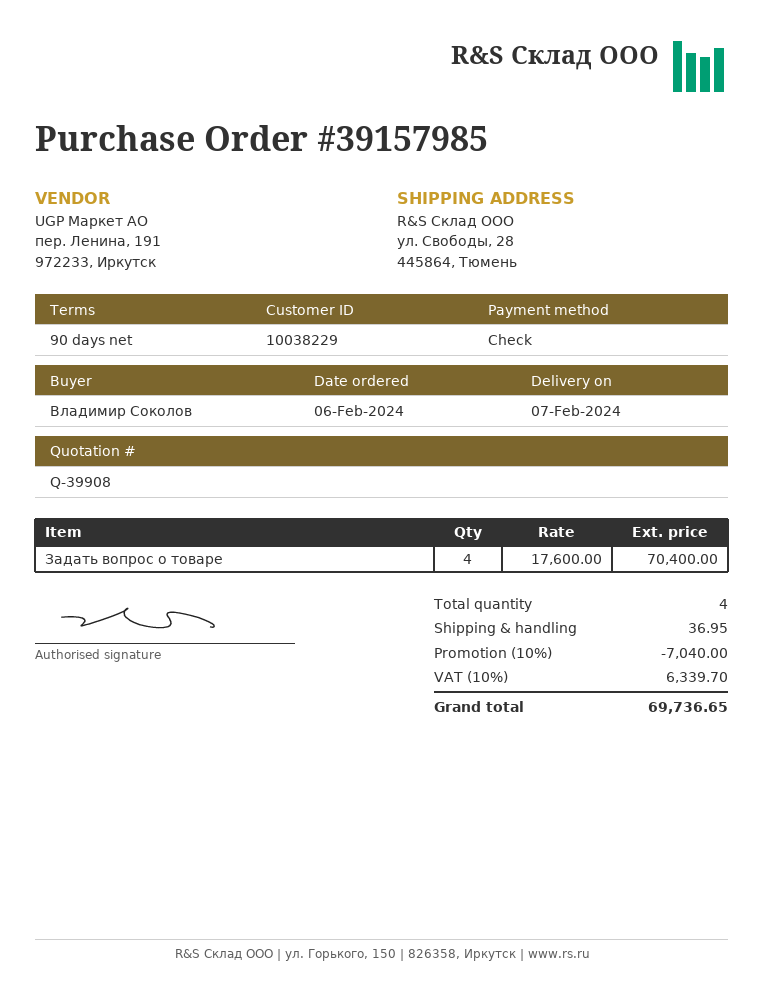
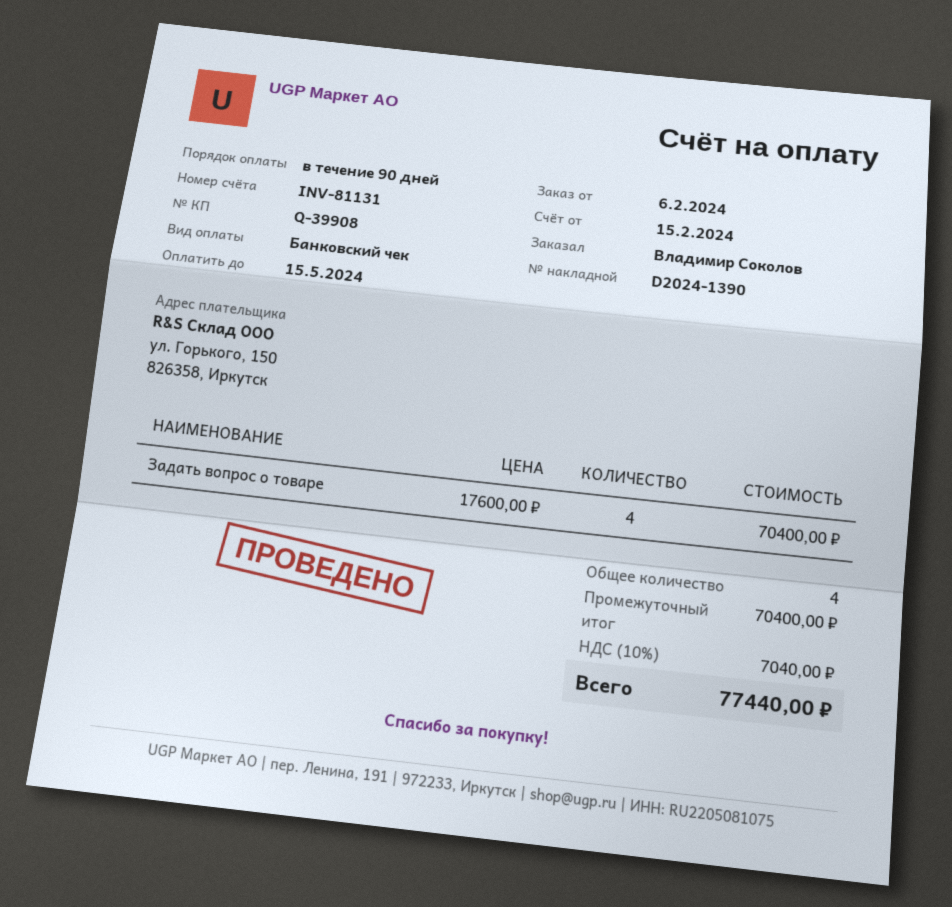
discount: 10% = 7040.00 -> none
shipping: 36.95 -> none
tax: 10% = 6339.70 -> 10% = 7040.00
total: 69736.65 -> 77440.00

